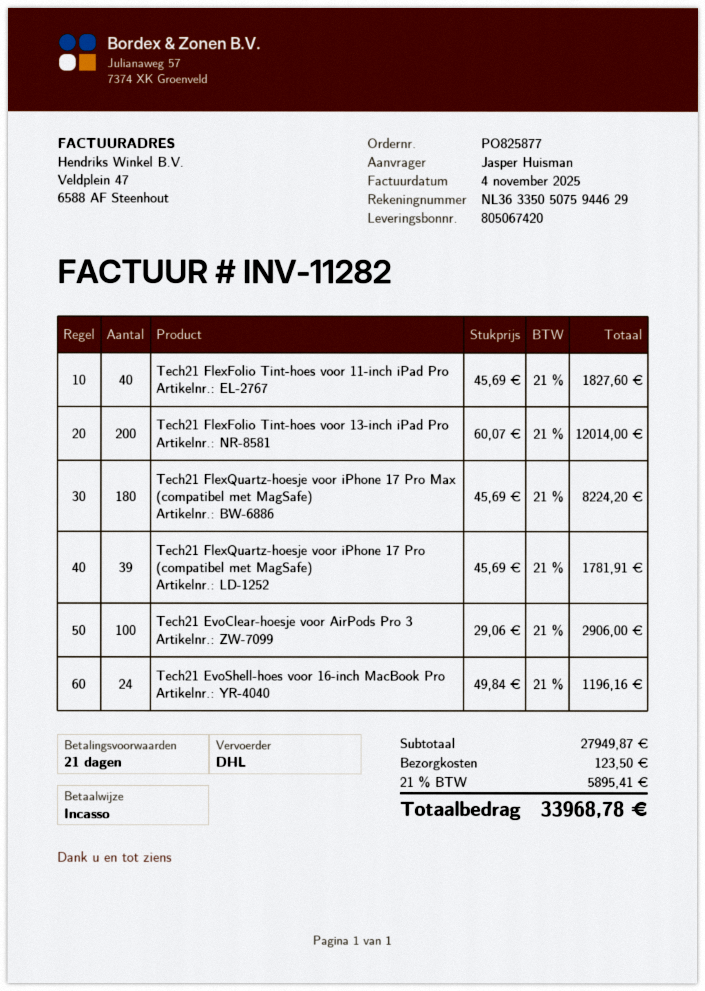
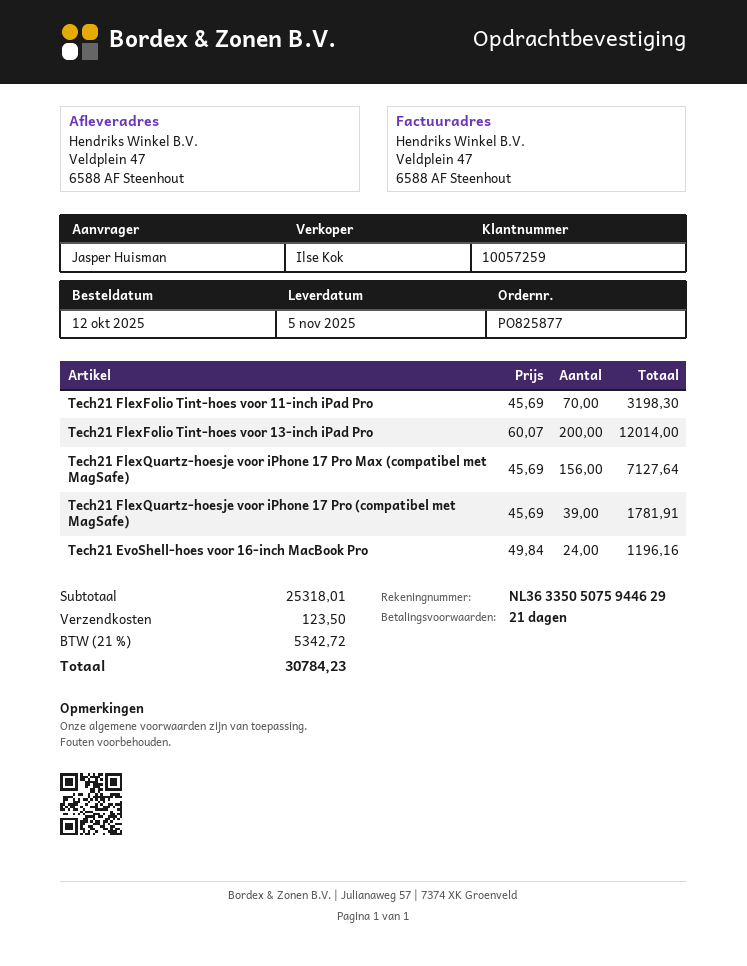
Tech21 FlexFolio Tint-hoes voor 11-inch iPad Pro: 40 x 45.69 = 1827.60 -> 70 x 45.69 = 3198.30
Tech21 FlexQuartz-hoesje voor iPhone 17 Pro Max (compatibel met MagSafe): 180 x 45.69 = 8224.20 -> 156 x 45.69 = 7127.64
Tech21 EvoClear-hoesje voor AirPods Pro 3: 100 x 29.06 = 2906.00 -> none
subtotal: 27949.87 -> 25318.01
tax: 21% = 5895.41 -> 21% = 5342.72
total: 33968.78 -> 30784.23

